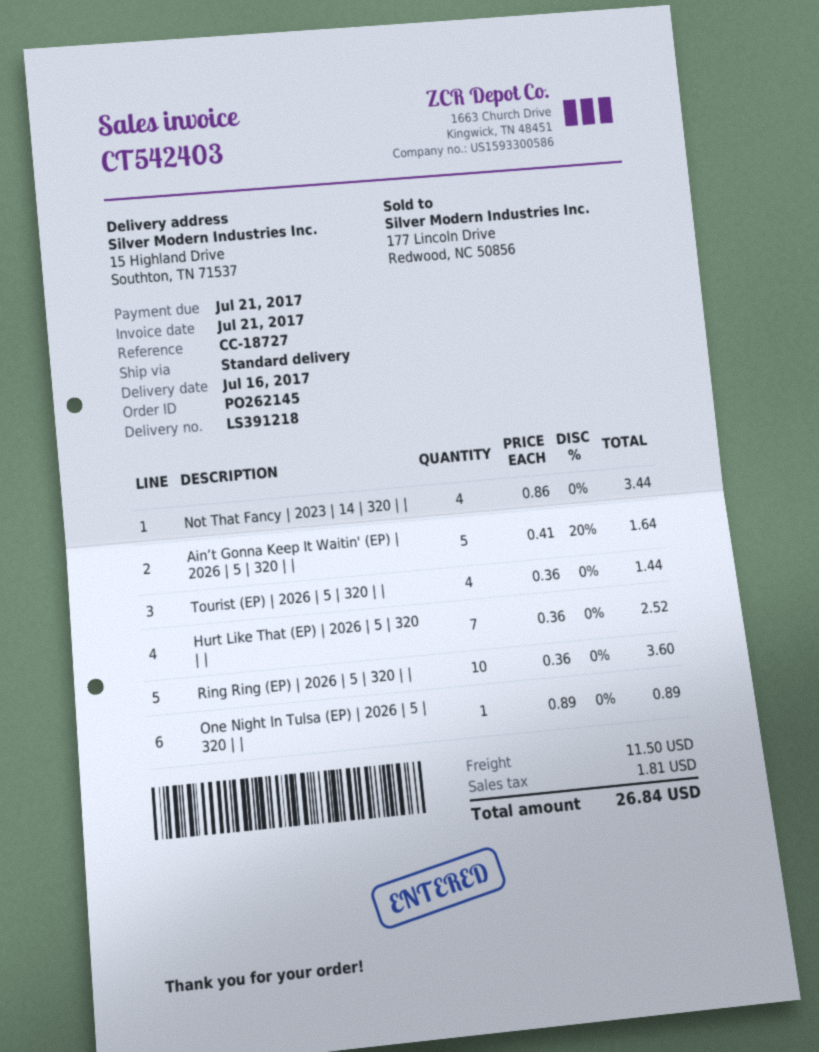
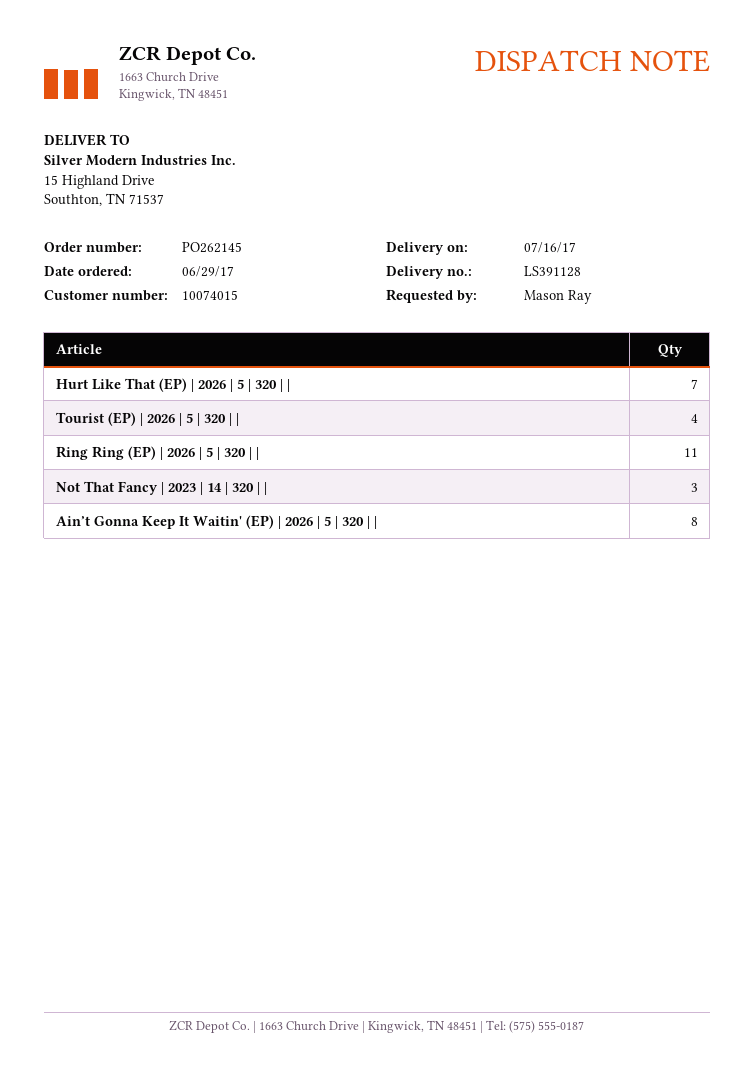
delivery note number: LS391218 -> LS391128
Not That Fancy | 2023 | 14 | 320 | |: 4 -> 3
Ain’t Gonna Keep It Waitin' (EP) | 2026 | 5 | 320 | |: 5 -> 8
Ring Ring (EP) | 2026 | 5 | 320 | |: 10 -> 11
One Night In Tulsa (EP) | 2026 | 5 | 320 | |: 1 -> none

